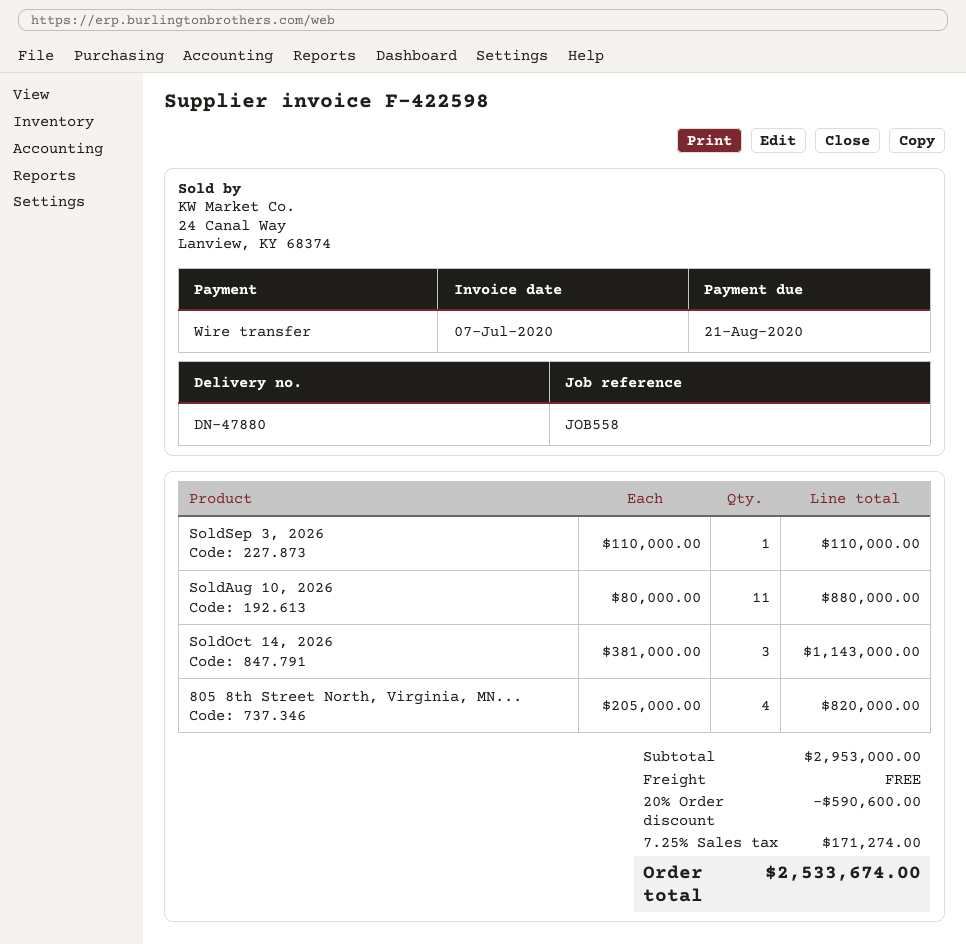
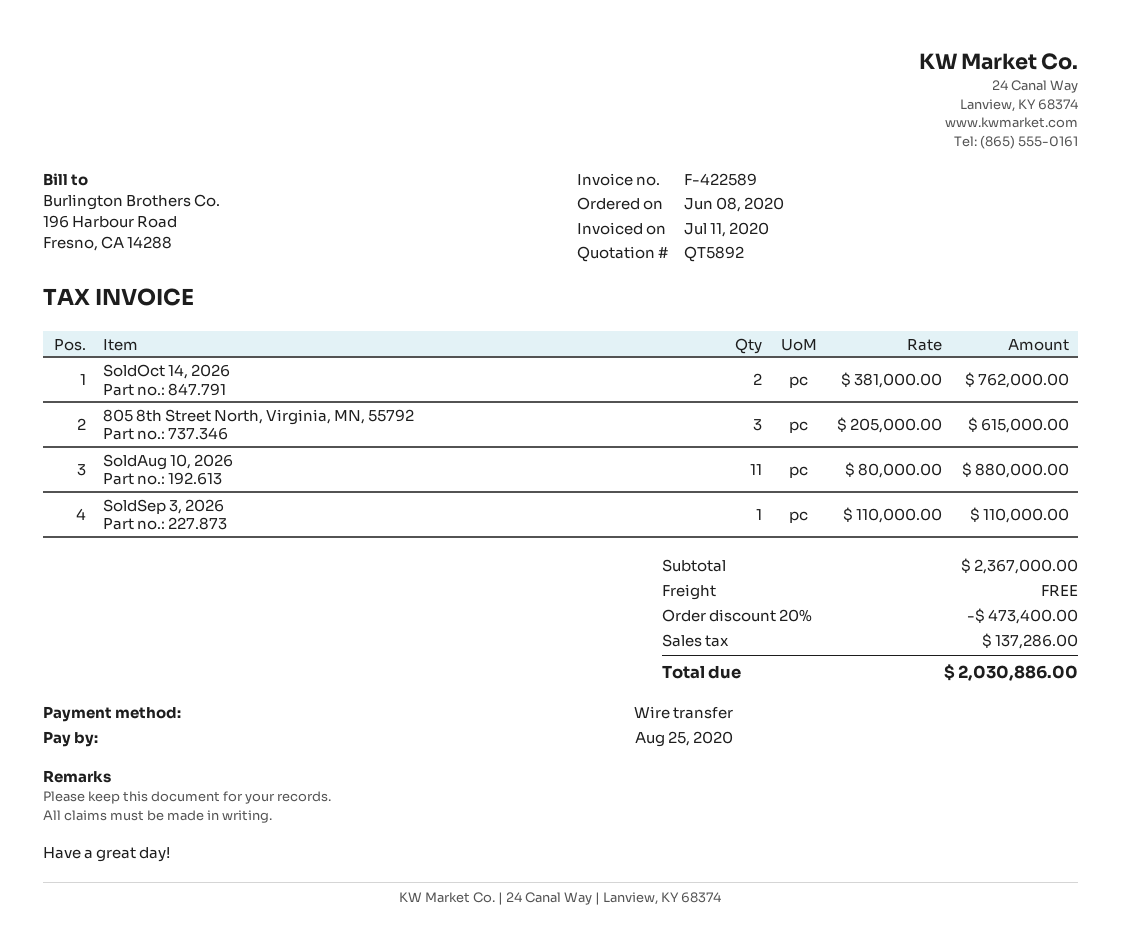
invoice number: F-422598 -> F-422589
invoice date: 2020-07-07 -> 2020-07-11
due date: 2020-08-21 -> 2020-08-25
SoldOct 14, 2026: 3 x 381000.00 = 1143000.00 -> 2 x 381000.00 = 762000.00
805 8th Street North, Virginia, MN...: 4 x 205000.00 = 820000.00 -> 3 x 205000.00 = 615000.00
subtotal: 2953000.00 -> 2367000.00
discount: 20% = 590600.00 -> 20% = 473400.00
tax: 171274.00 -> 137286.00
total: 2533674.00 -> 2030886.00

